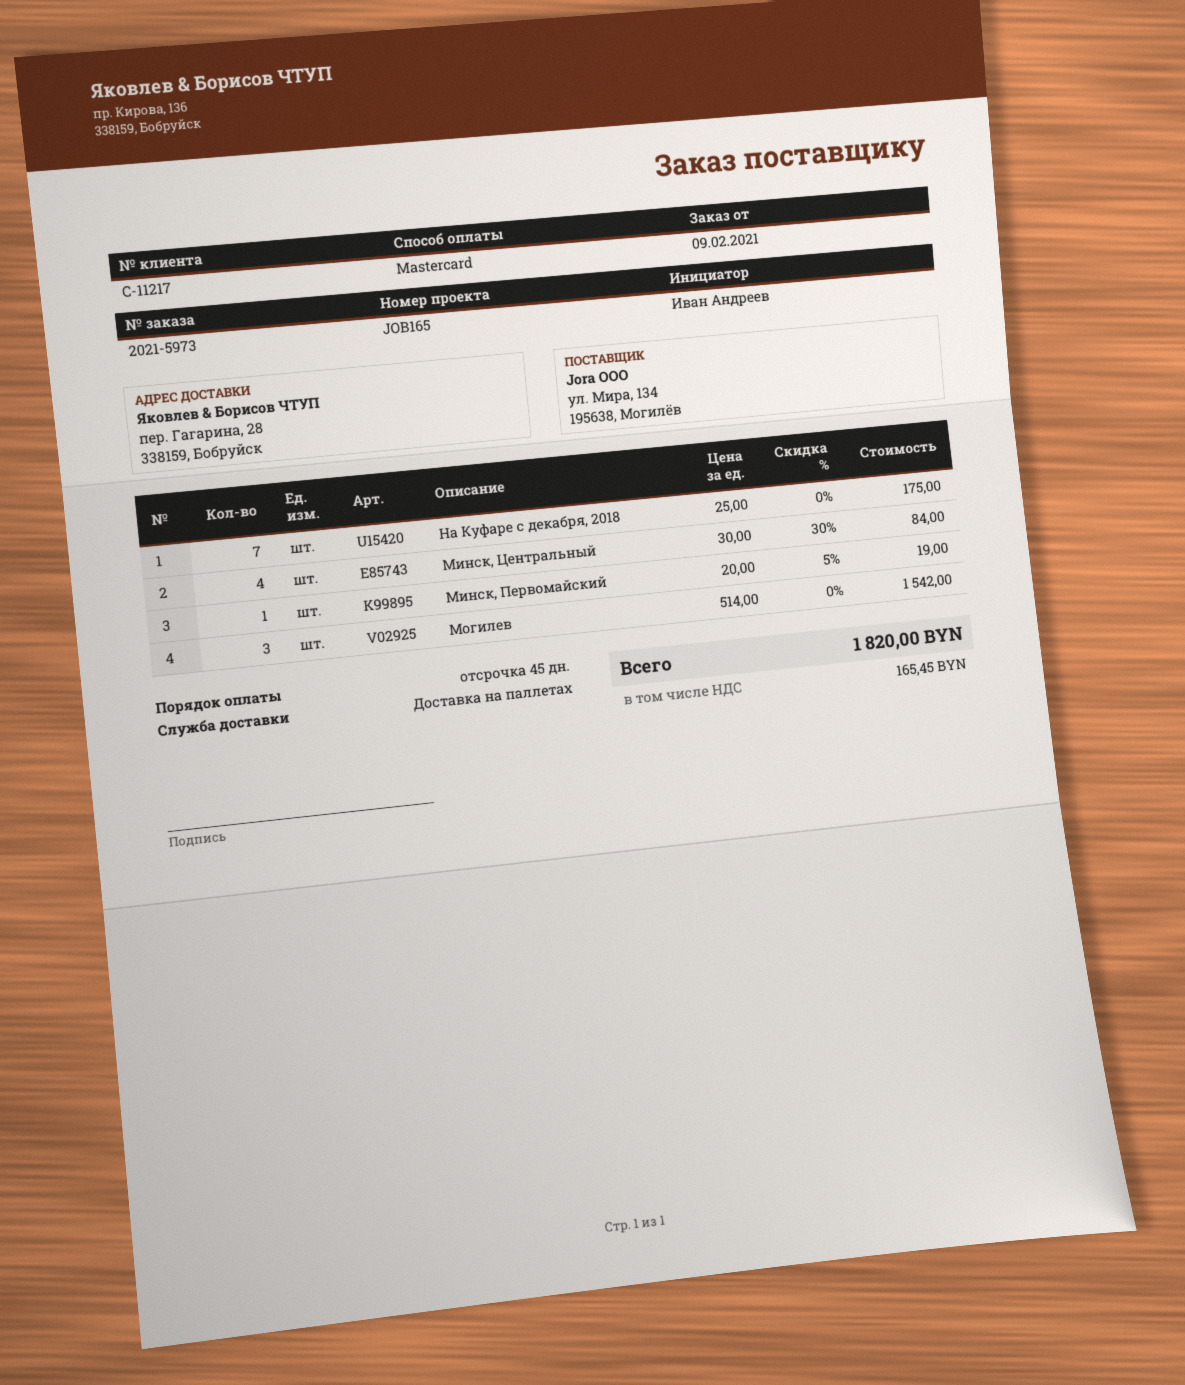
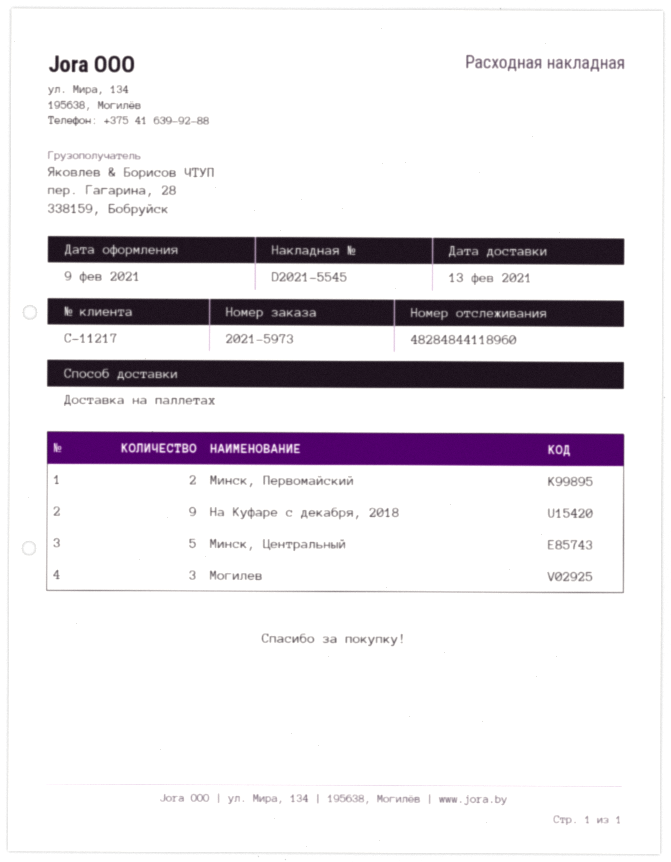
На Куфаре с декабря, 2018: 7 -> 9
Минск, Центральный: 4 -> 5
Минск, Первомайский: 1 -> 2

